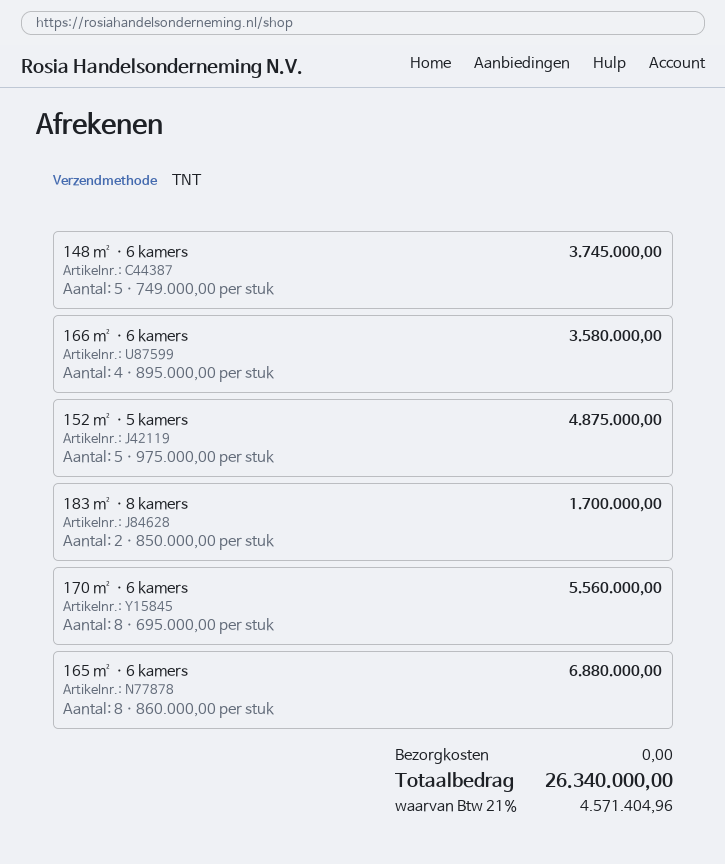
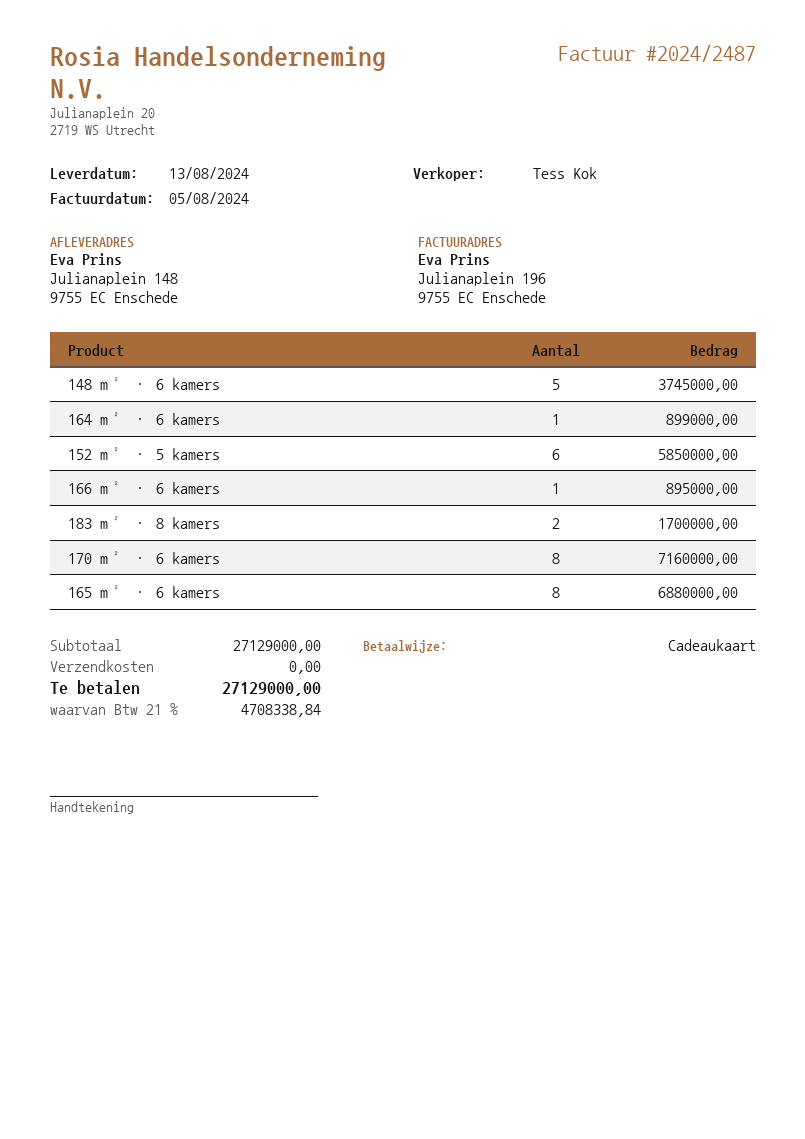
166 m² · 6 kamers: 4 for 3580000.00 -> 1 for 895000.00
152 m² · 5 kamers: 5 for 4875000.00 -> 6 for 5850000.00
170 m² · 6 kamers: 8 for 5560000.00 -> 8 for 7160000.00
164 m² · 6 kamers: none -> 1 for 899000.00
tax: 21% = 4571404.96 -> 21% = 4708338.84
total: 26340000.00 -> 27129000.00

